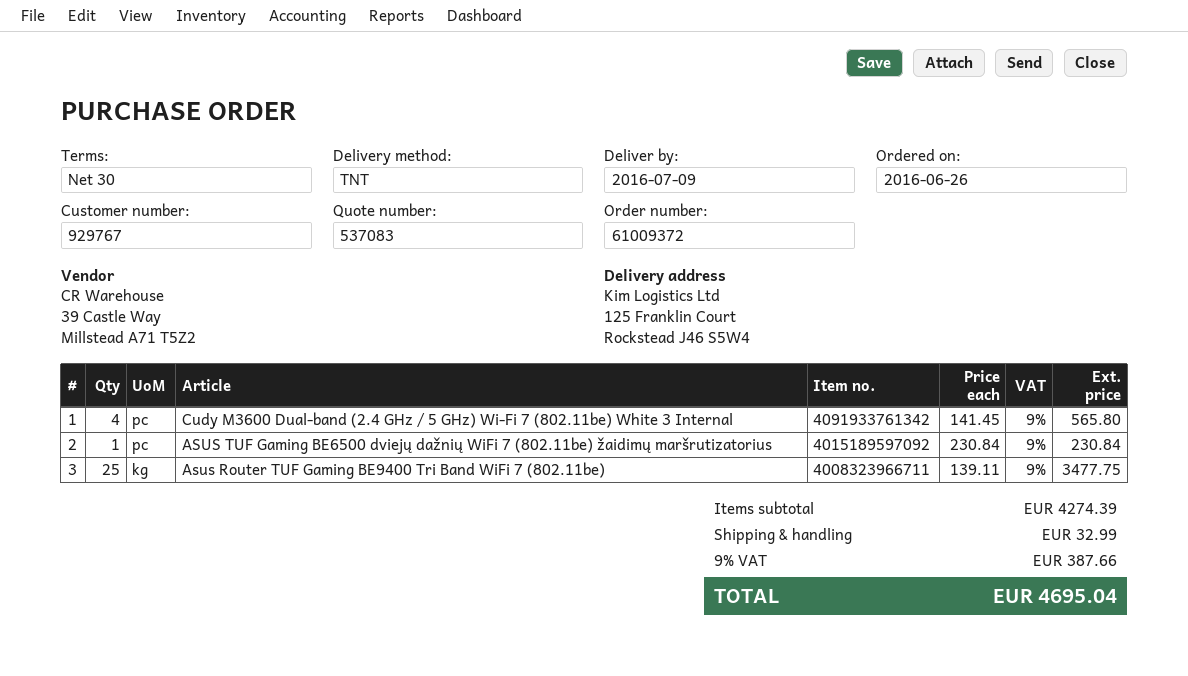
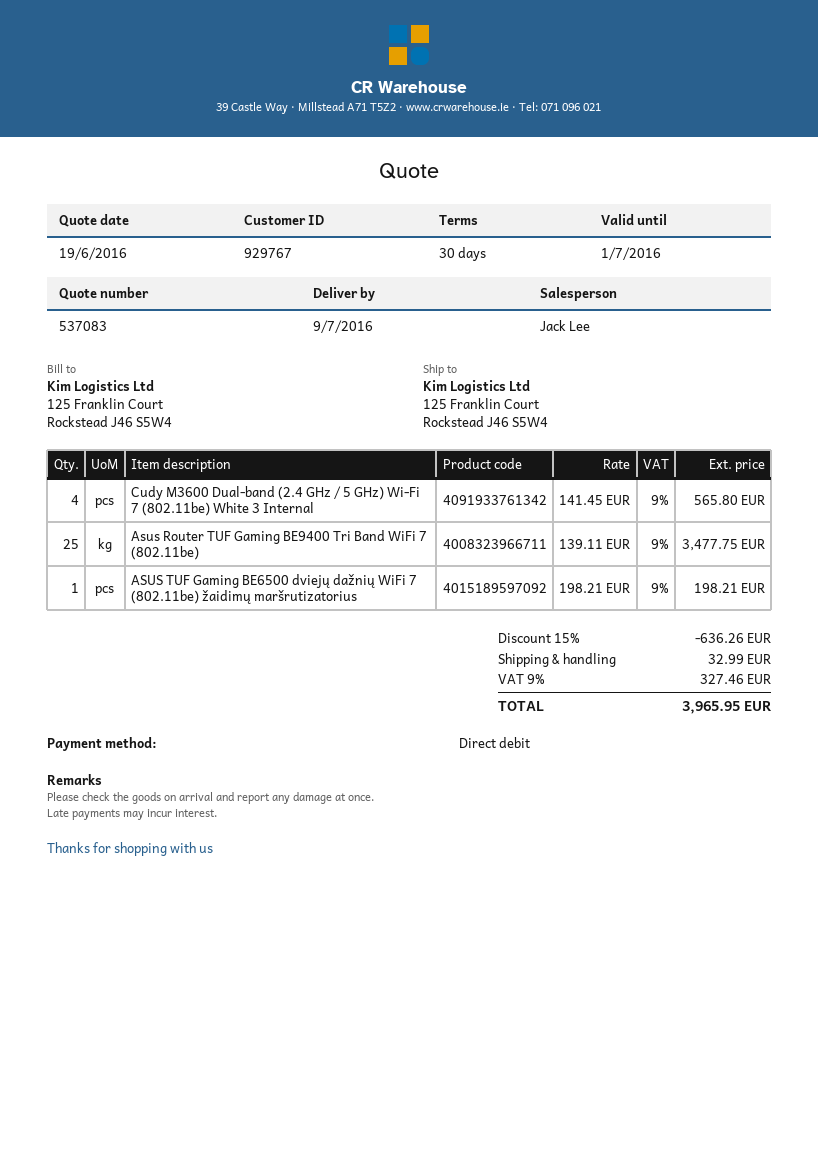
ASUS TUF Gaming BE6500 dviejų dažnių WiFi 7 (802.11be) žaidimų maršrutizatorius: 1 x 230.84 = 230.84 -> 1 x 198.21 = 198.21
discount: none -> 15% = 636.26
tax: 9% = 387.66 -> 9% = 327.46
total: 4695.04 -> 3965.95

